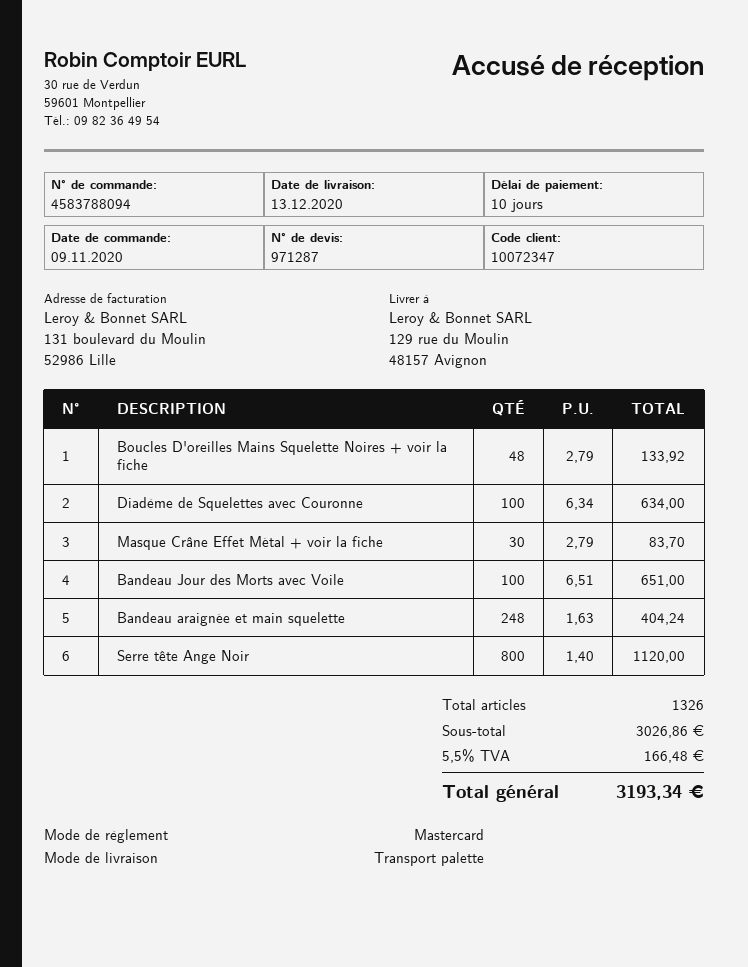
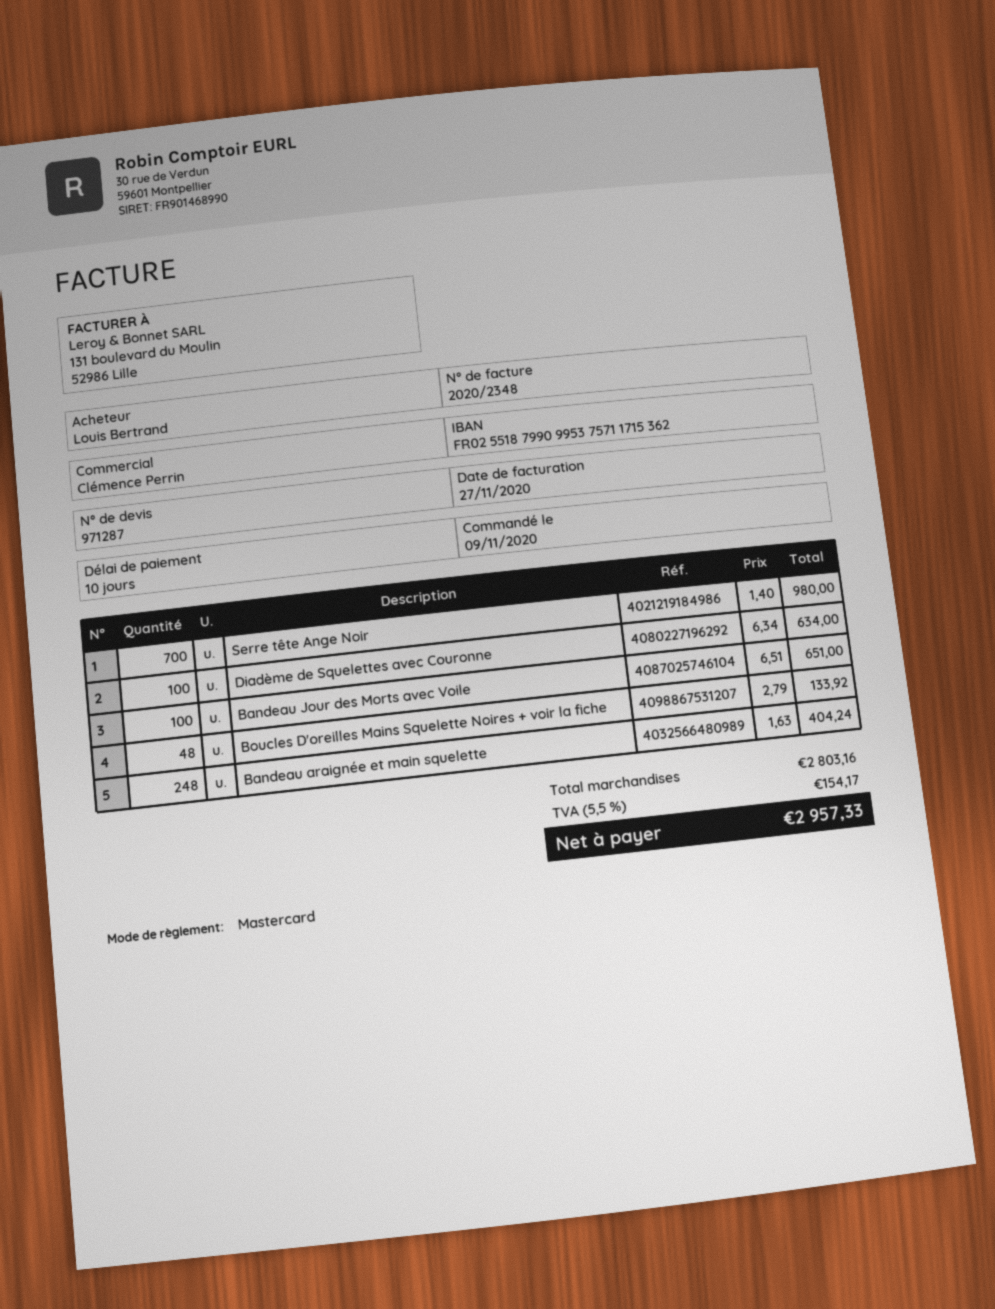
Masque Crâne Effet Métal + voir la fiche: 30 x 2.79 = 83.70 -> none
Serre tête Ange Noir: 800 x 1.40 = 1120.00 -> 700 x 1.40 = 980.00
subtotal: 3026.86 -> 2803.16
tax: 5.5% = 166.48 -> 5.5% = 154.17
total: 3193.34 -> 2957.33

